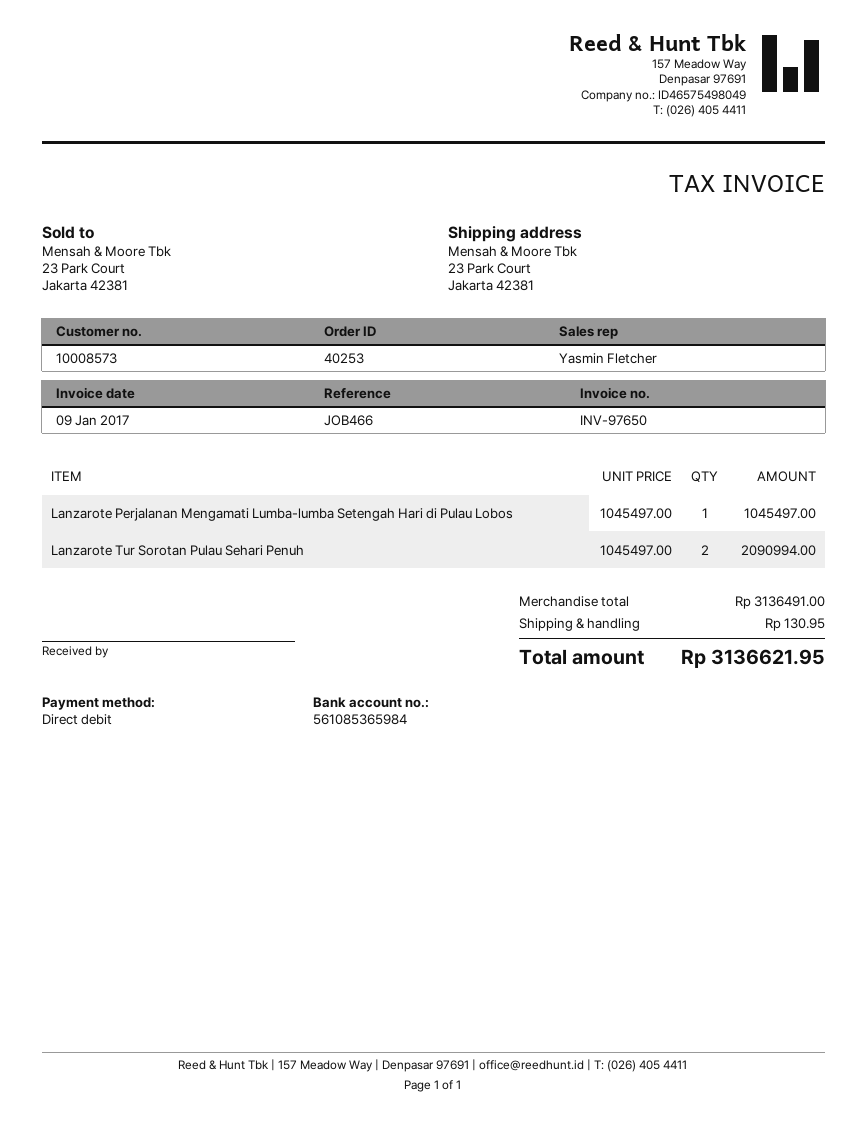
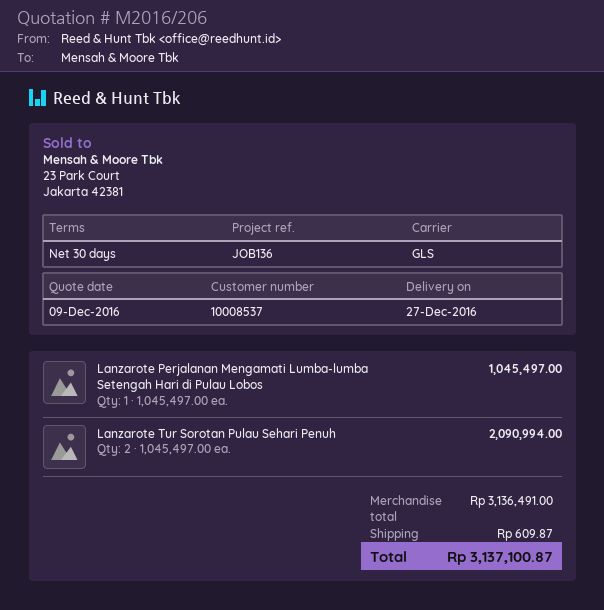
customer number: 10008573 -> 10008537
reference: JOB466 -> JOB136
shipping: 130.95 -> 609.87
total: 3136621.95 -> 3137100.87

